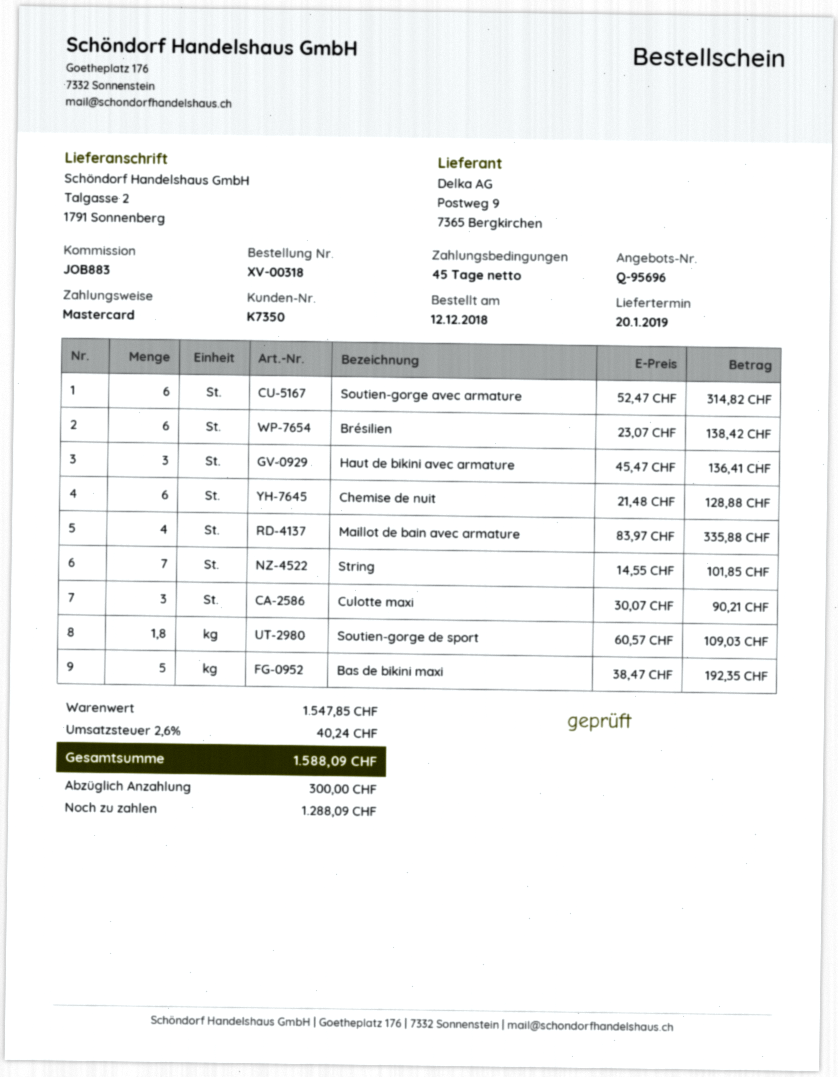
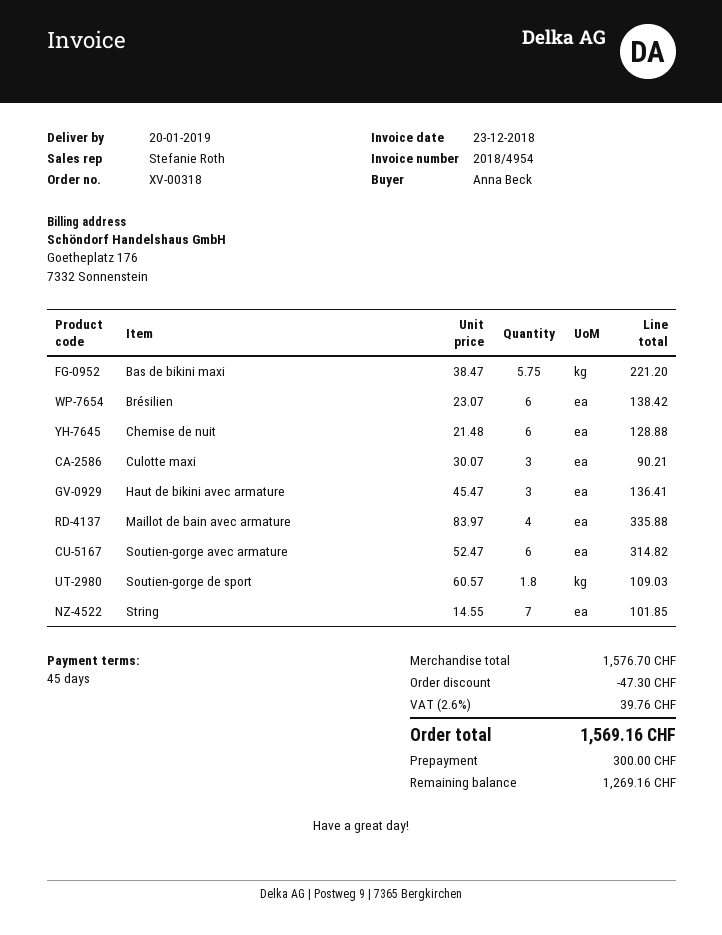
Bas de bikini maxi: 5 x 38.47 = 192.35 -> 5.75 x 38.47 = 221.20
subtotal: 1547.85 -> 1576.70
discount: none -> 47.30
tax: 2.6% = 40.24 -> 2.6% = 39.76
total: 1588.09 -> 1569.16
balance: 1288.09 -> 1269.16

